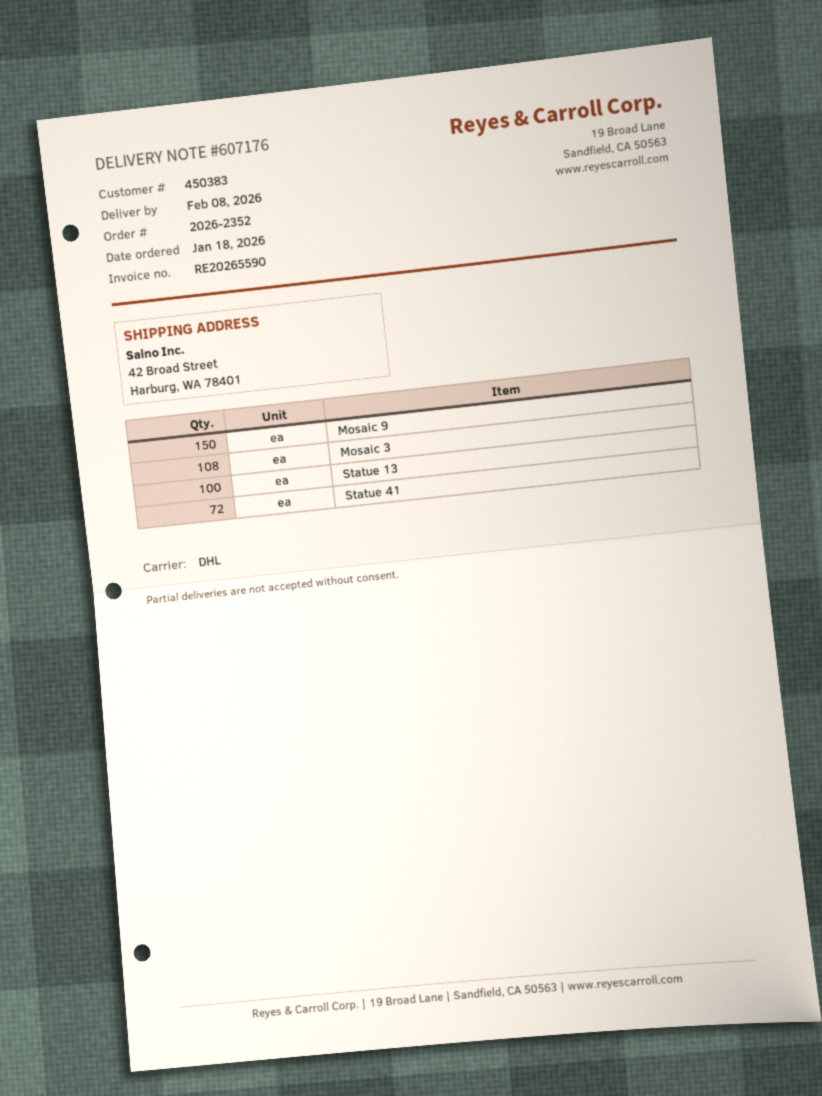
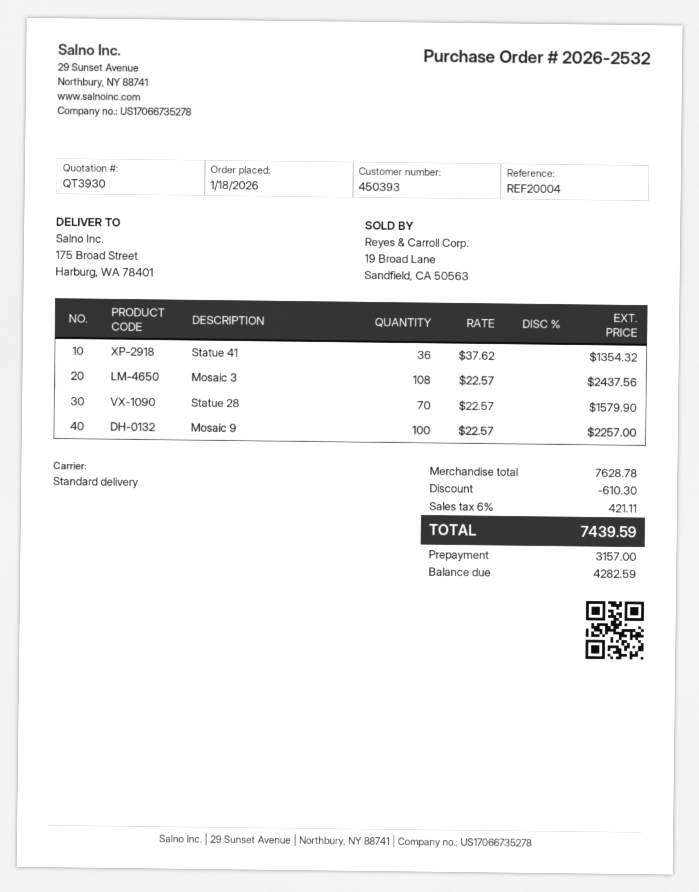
order number: 2026-2352 -> 2026-2532
customer number: 450383 -> 450393
shipping method: DHL -> standard
ship to: 42 Broad Street, Harburg, WA 78401 -> 175 Broad Street, Harburg, WA 78401
Mosaic 9: 150 -> 100
Statue 13: 100 -> none
Statue 41: 72 -> 36
Statue 28: none -> 70

